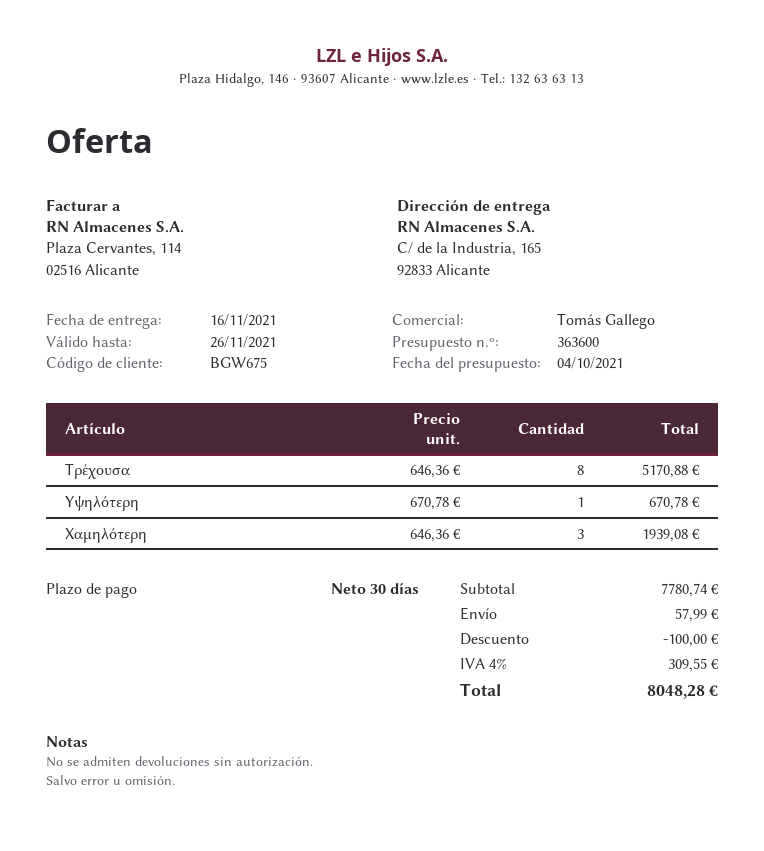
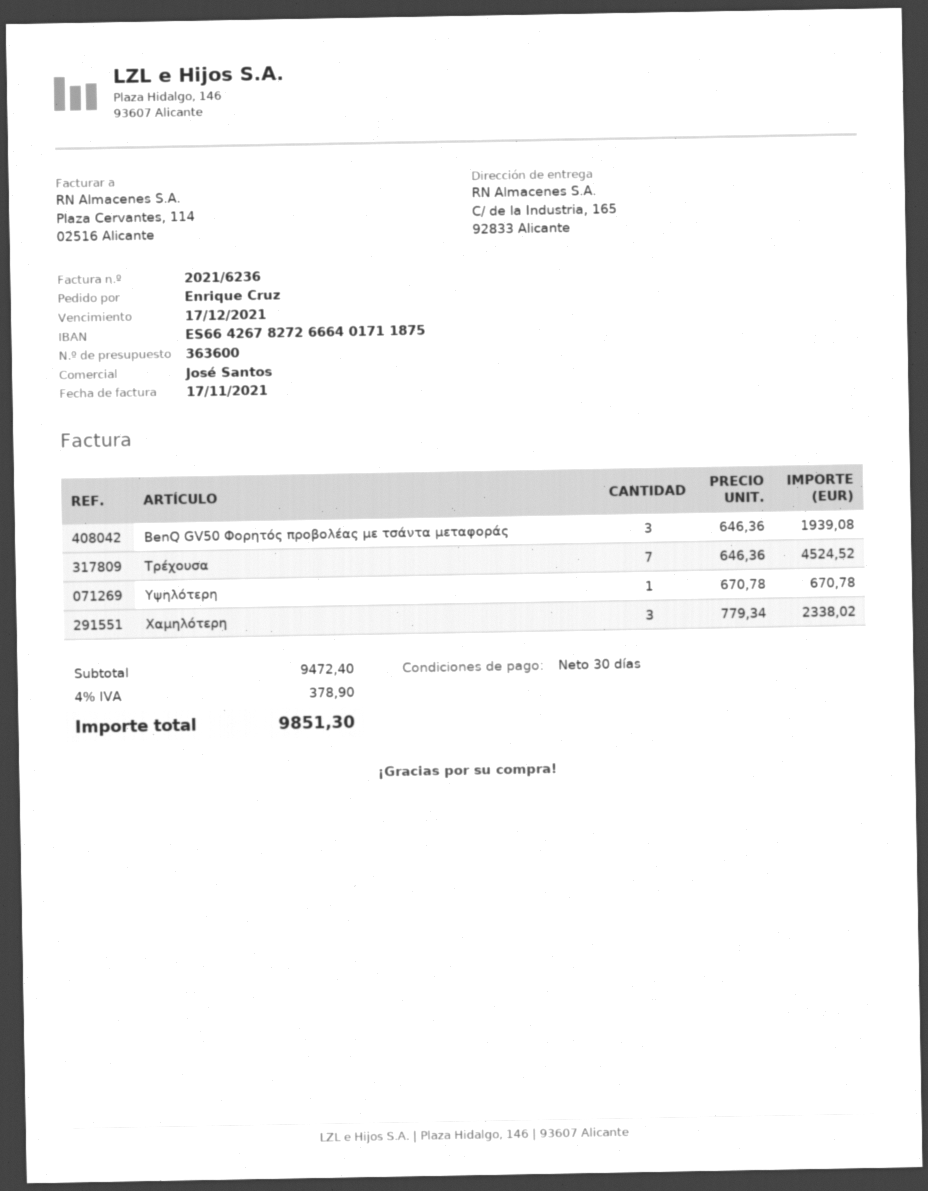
sales rep: Tomás Gallego -> José Santos
Τρέχουσα: 8 x 646.36 = 5170.88 -> 7 x 646.36 = 4524.52
Χαμηλότερη: 3 x 646.36 = 1939.08 -> 3 x 779.34 = 2338.02
BenQ GV50 Φορητός προβολέας με τσάντα μεταφοράς: none -> 3 x 646.36 = 1939.08
subtotal: 7780.74 -> 9472.40
discount: 100.00 -> none
shipping: 57.99 -> none
tax: 4% = 309.55 -> 4% = 378.90
total: 8048.28 -> 9851.30

